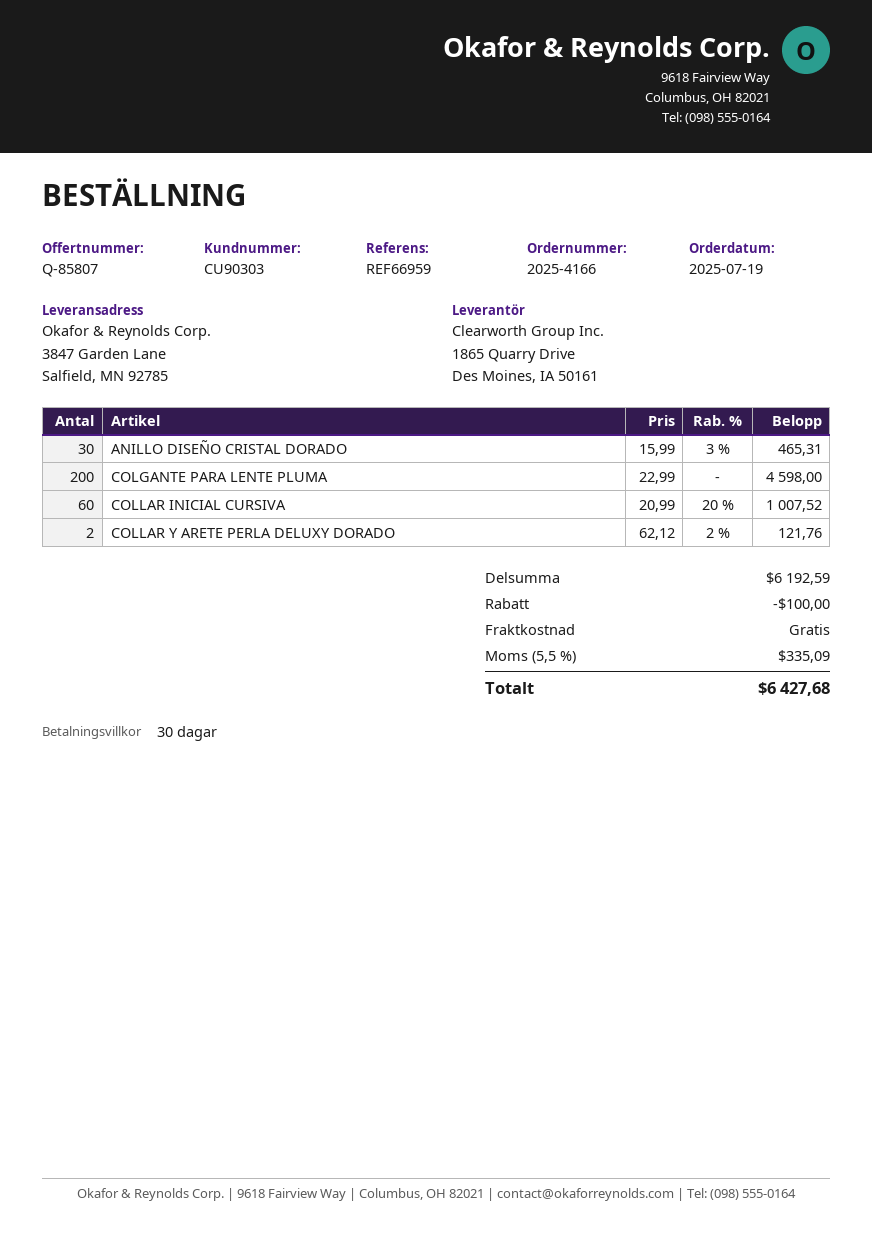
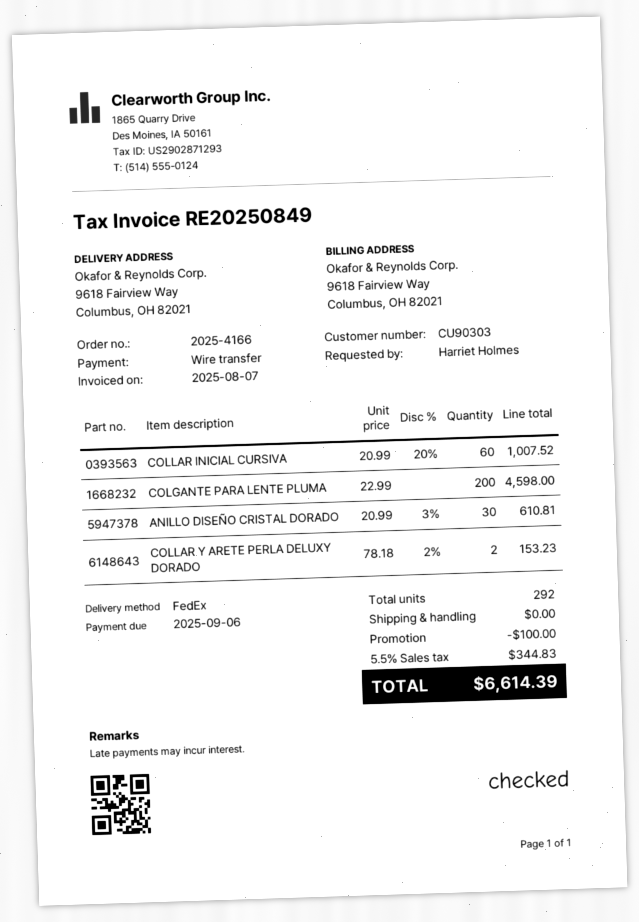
ship to: 3847 Garden Lane, Salfield, MN 92785 -> 9618 Fairview Way, Columbus, OH 82021
ANILLO DISEÑO CRISTAL DORADO: 30 x 15.99 - 3% = 465.31 -> 30 x 20.99 - 3% = 610.81
COLLAR Y ARETE PERLA DELUXY DORADO: 2 x 62.12 - 2% = 121.76 -> 2 x 78.18 - 2% = 153.23
tax: 5.5% = 335.09 -> 5.5% = 344.83
total: 6427.68 -> 6614.39

